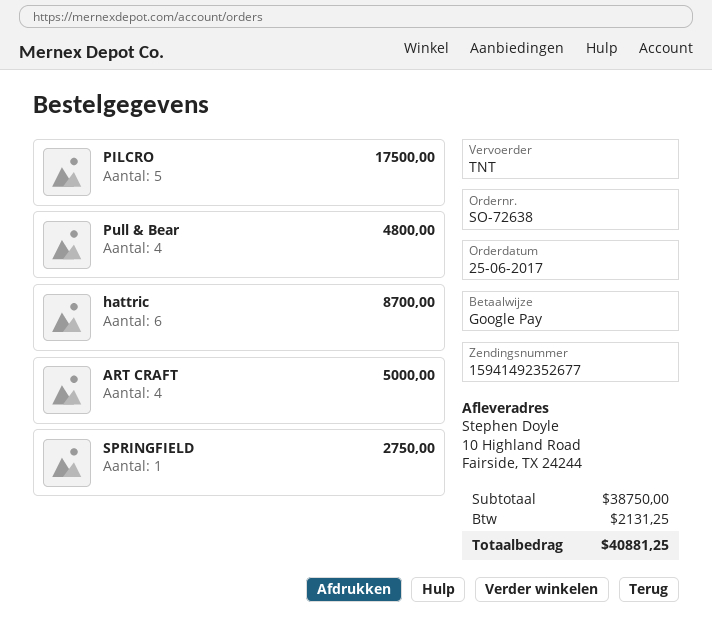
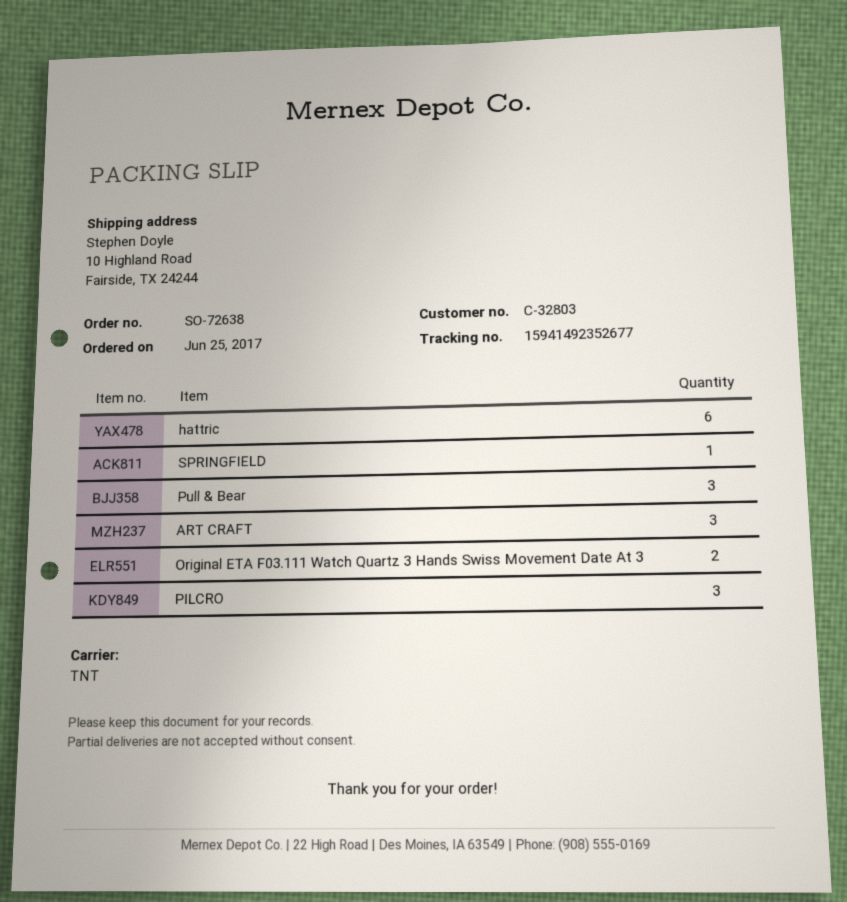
PILCRO: 5 -> 3
Pull & Bear: 4 -> 3
ART CRAFT: 4 -> 3
Original ETA F03.111 Watch Quartz 3 Hands Swiss Movement Date At 3: none -> 2

